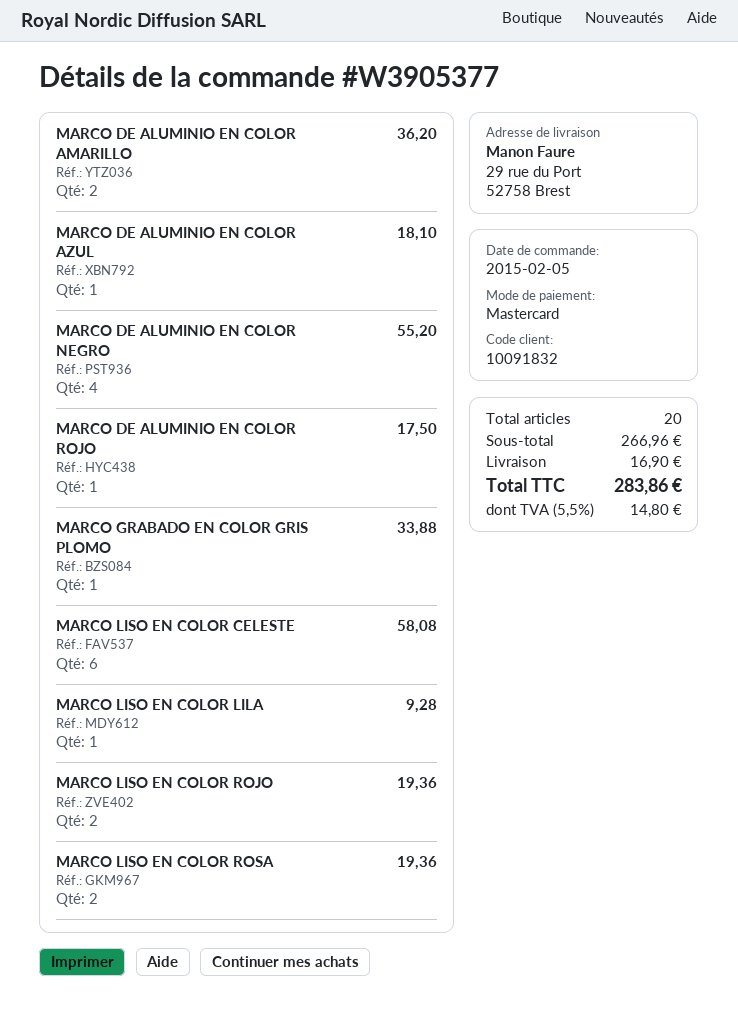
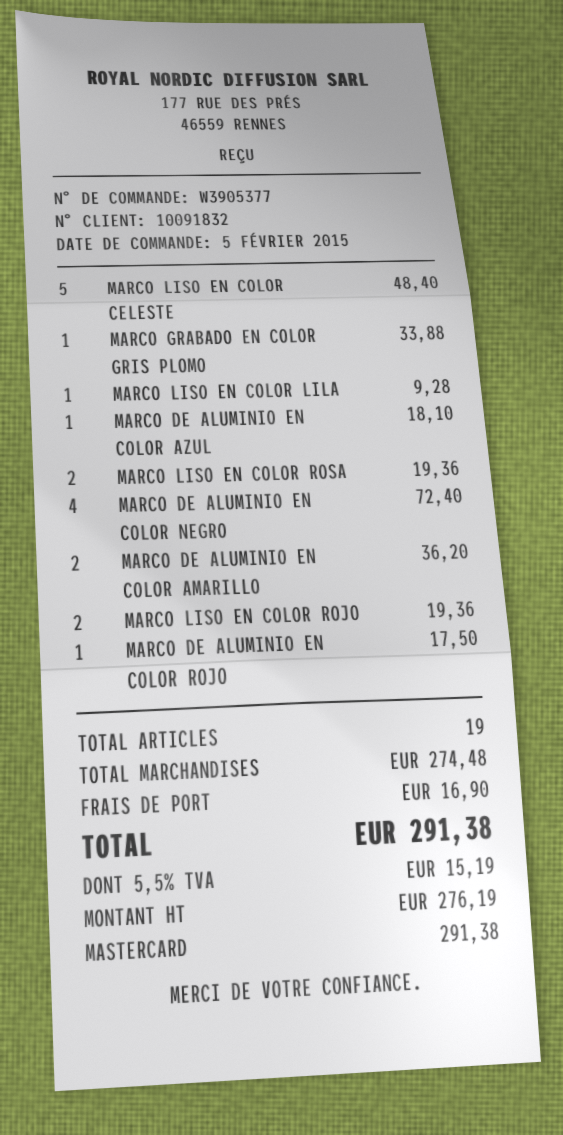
MARCO DE ALUMINIO EN COLOR NEGRO: 4 for 55.20 -> 4 for 72.40
MARCO LISO EN COLOR CELESTE: 6 for 58.08 -> 5 for 48.40
total quantity: 20 -> 19
subtotal: 266.96 -> 274.48
tax: 5.5% = 14.80 -> 5.5% = 15.19
total: 283.86 -> 291.38

